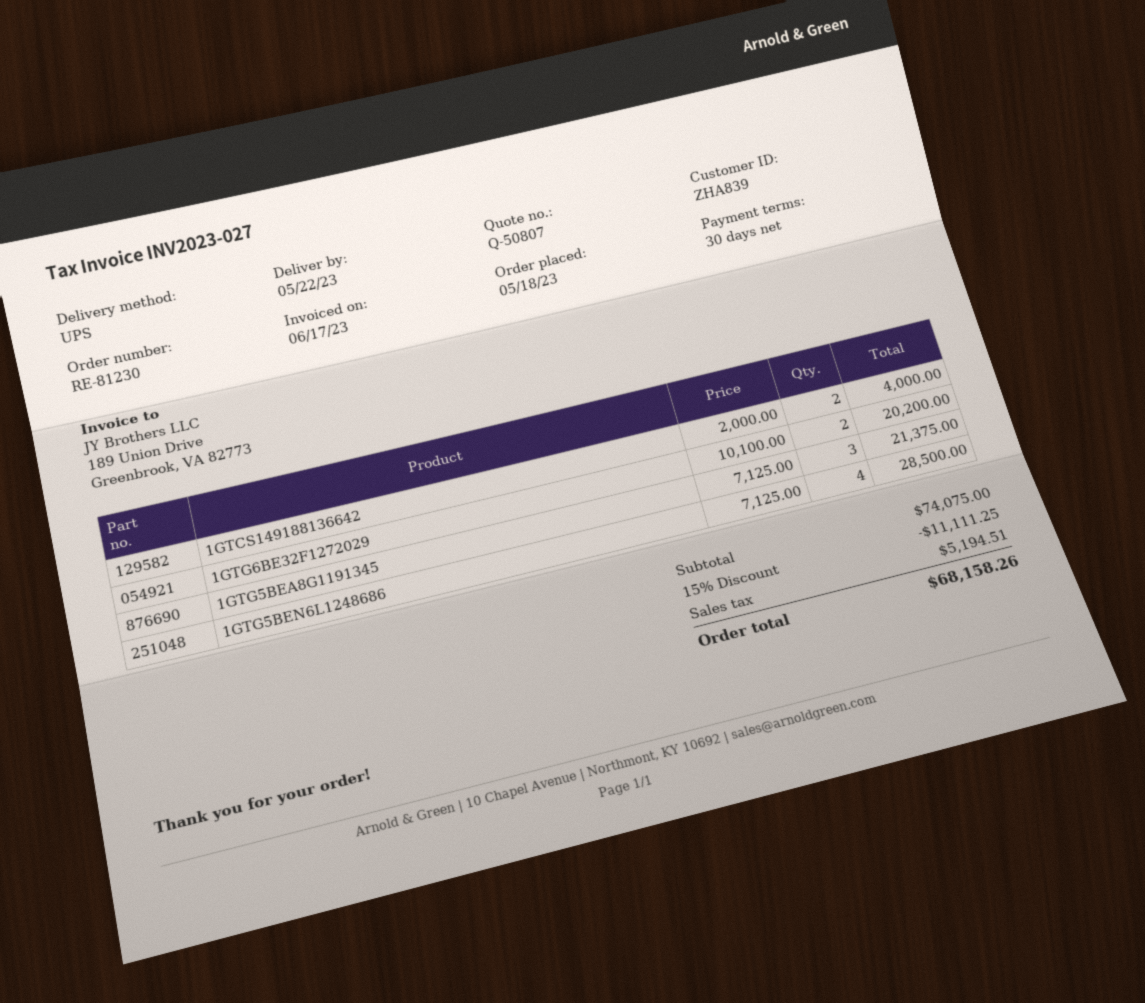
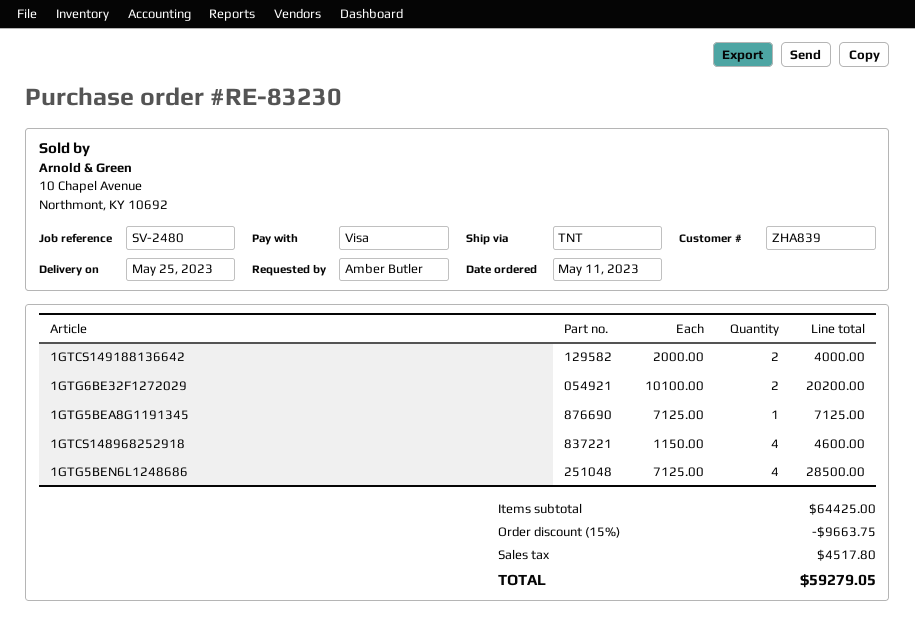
order number: RE-81230 -> RE-83230
order date: 2023-05-18 -> 2023-05-11
delivery date: 2023-05-22 -> 2023-05-25
shipping method: UPS -> TNT
1GTG5BEA8G1191345: 3 x 7125.00 = 21375.00 -> 1 x 7125.00 = 7125.00
1GTCS148968252918: none -> 4 x 1150.00 = 4600.00
subtotal: 74075.00 -> 64425.00
discount: 15% = 11111.25 -> 15% = 9663.75
tax: 5194.51 -> 4517.80
total: 68158.26 -> 59279.05

